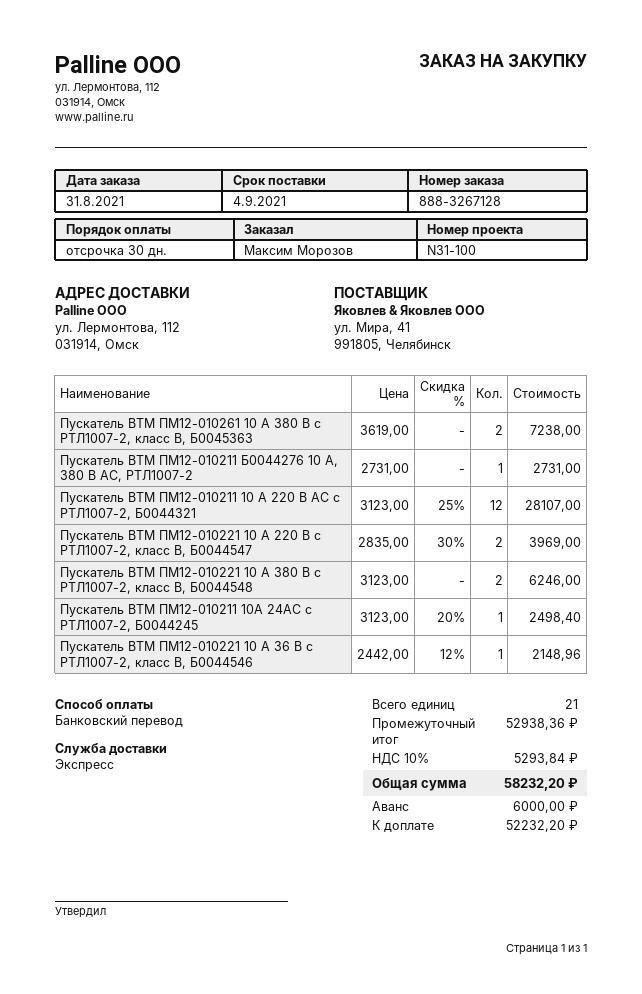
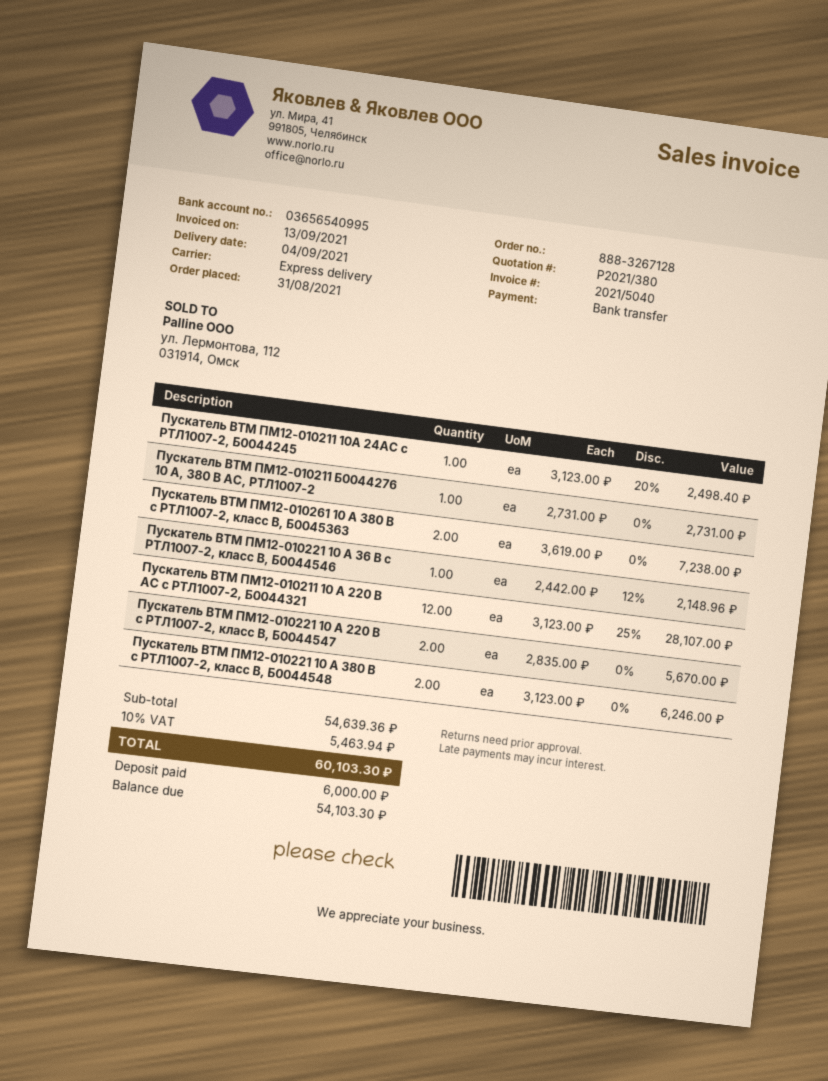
Пускатель ВТМ ПМ12-010221 10 А 220 В с РТЛ1007-2, класс В, Б0044547: 2 x 2835.00 - 30% = 3969.00 -> 2 x 2835.00 = 5670.00
subtotal: 52938.36 -> 54639.36
tax: 10% = 5293.84 -> 10% = 5463.94
total: 58232.20 -> 60103.30
balance: 52232.20 -> 54103.30

